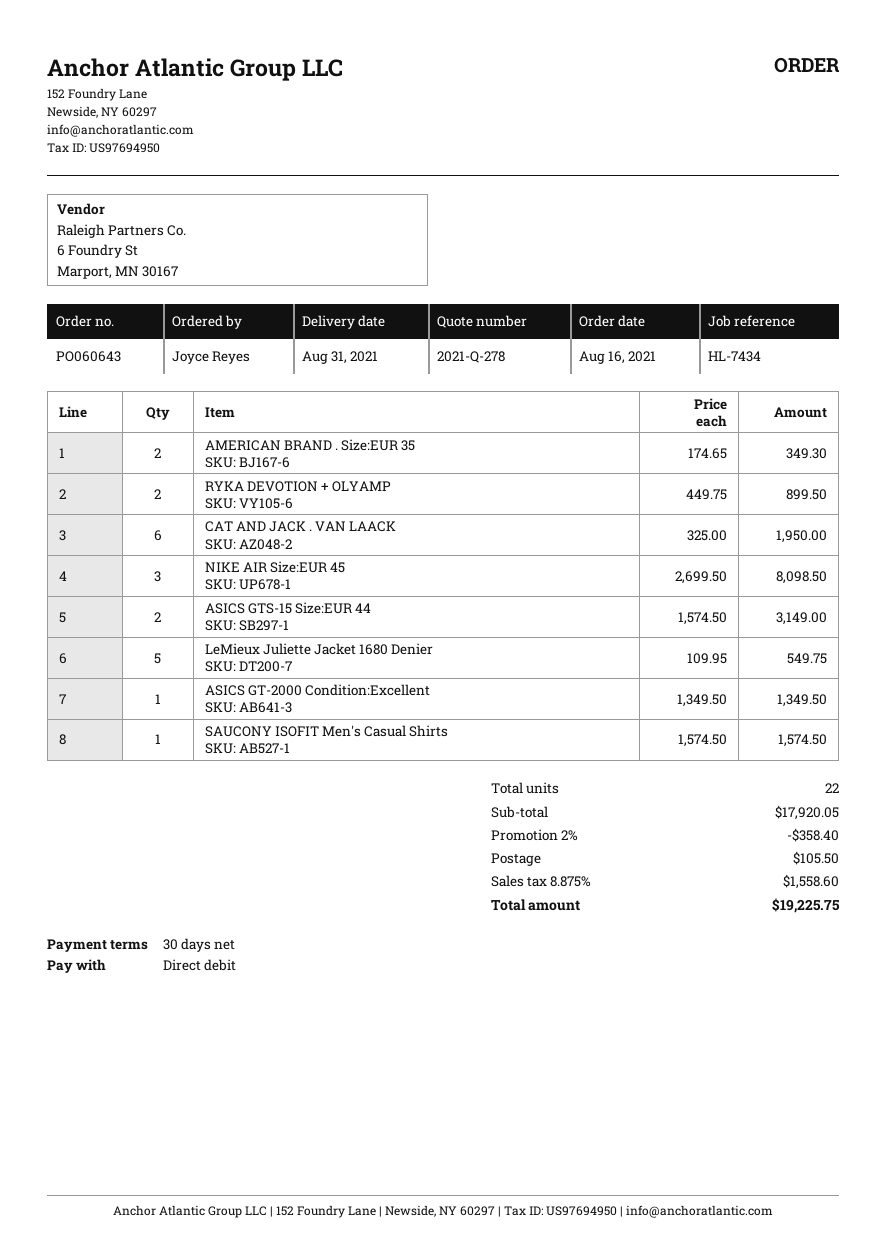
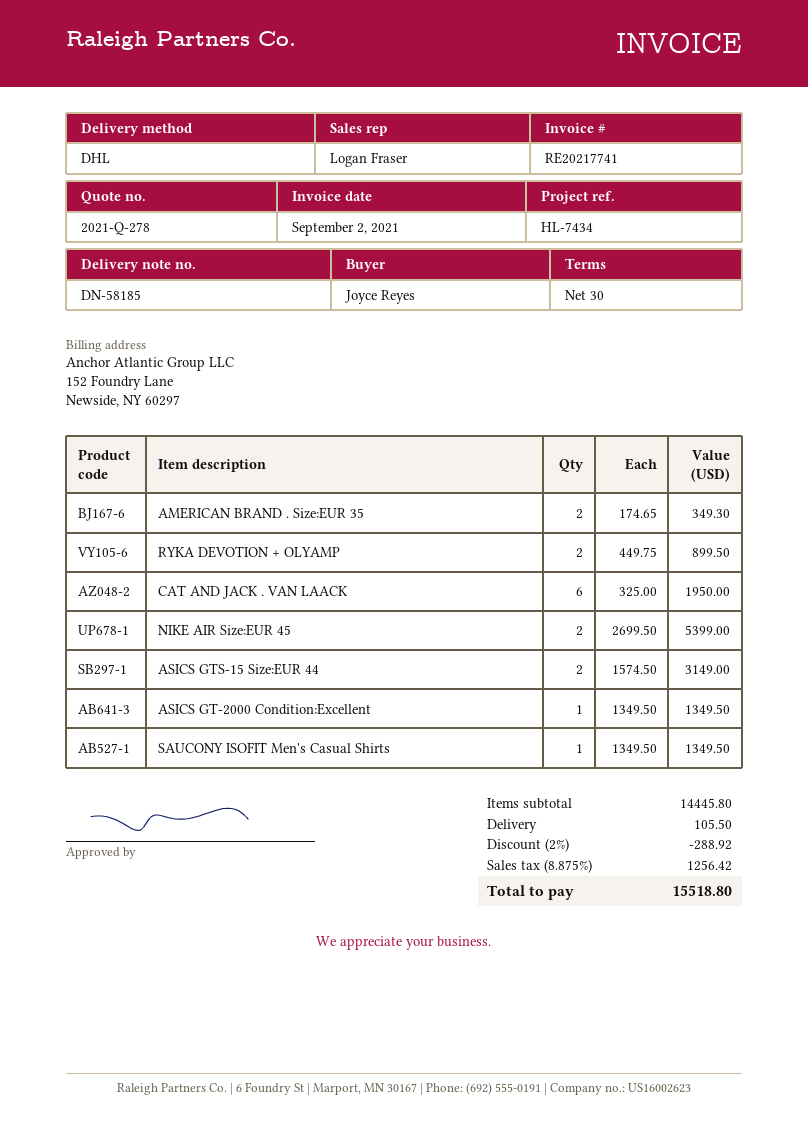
NIKE AIR Size:EUR 45: 3 x 2699.50 = 8098.50 -> 2 x 2699.50 = 5399.00
LeMieux Juliette Jacket 1680 Denier: 5 x 109.95 = 549.75 -> none
SAUCONY ISOFIT Men's Casual Shirts: 1 x 1574.50 = 1574.50 -> 1 x 1349.50 = 1349.50
subtotal: 17920.05 -> 14445.80
discount: 2% = 358.40 -> 2% = 288.92
tax: 8.875% = 1558.60 -> 8.875% = 1256.42
total: 19225.75 -> 15518.80

